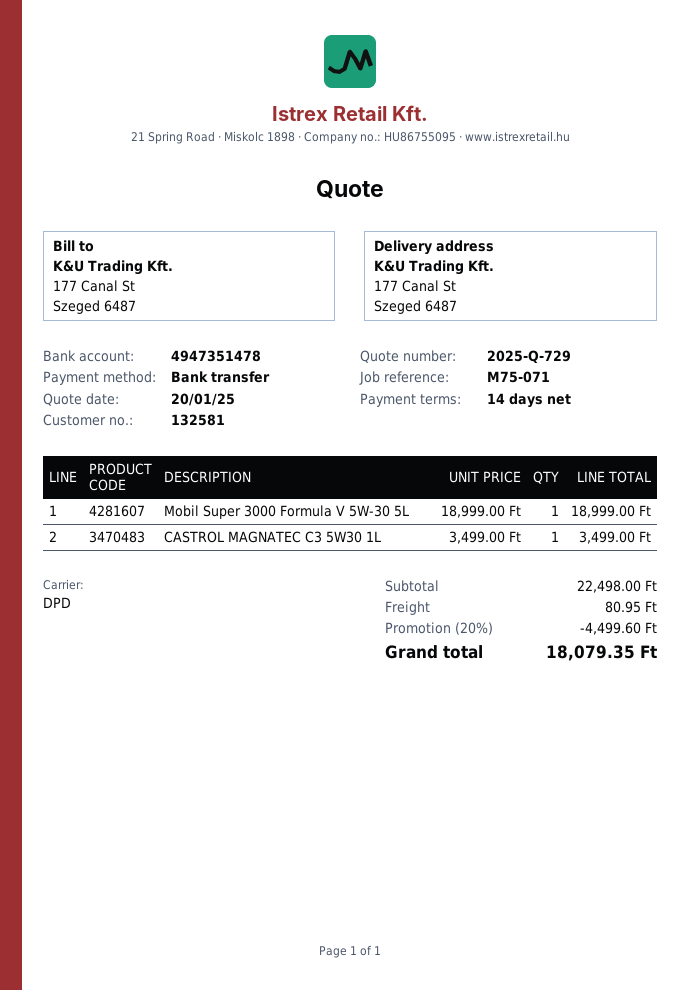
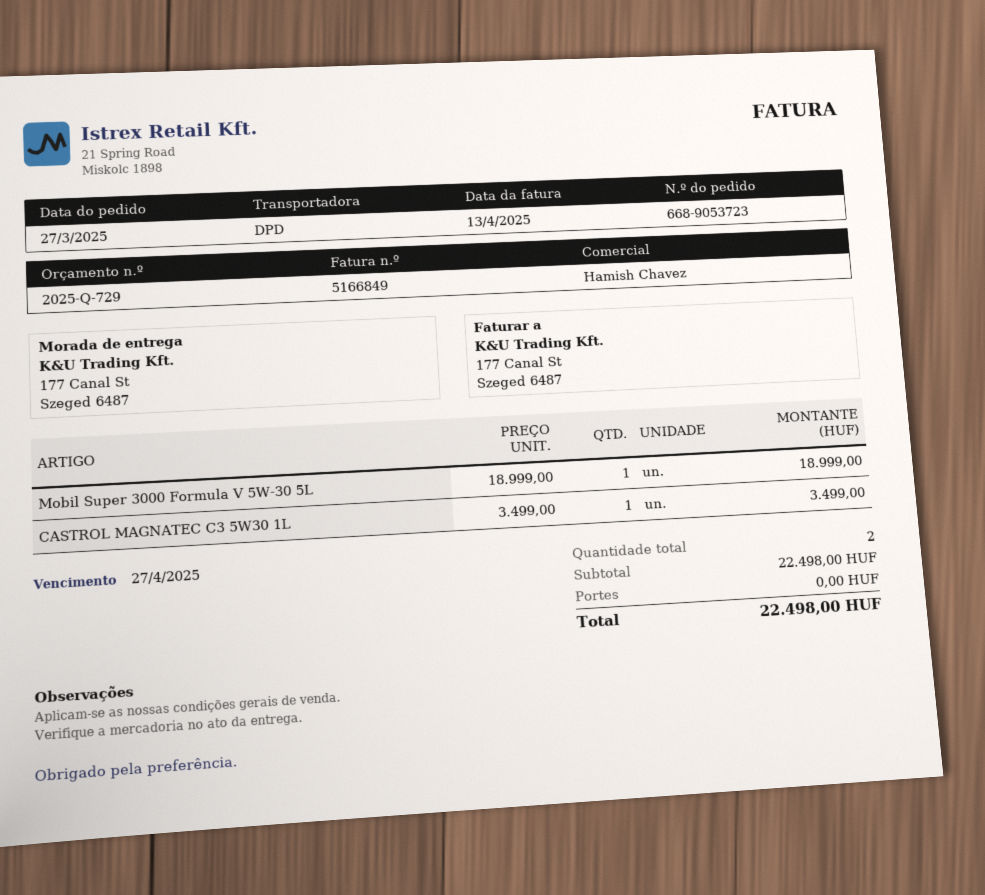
discount: 20% = 4499.60 -> none
shipping: 80.95 -> 0.00
total: 18079.35 -> 22498.00

